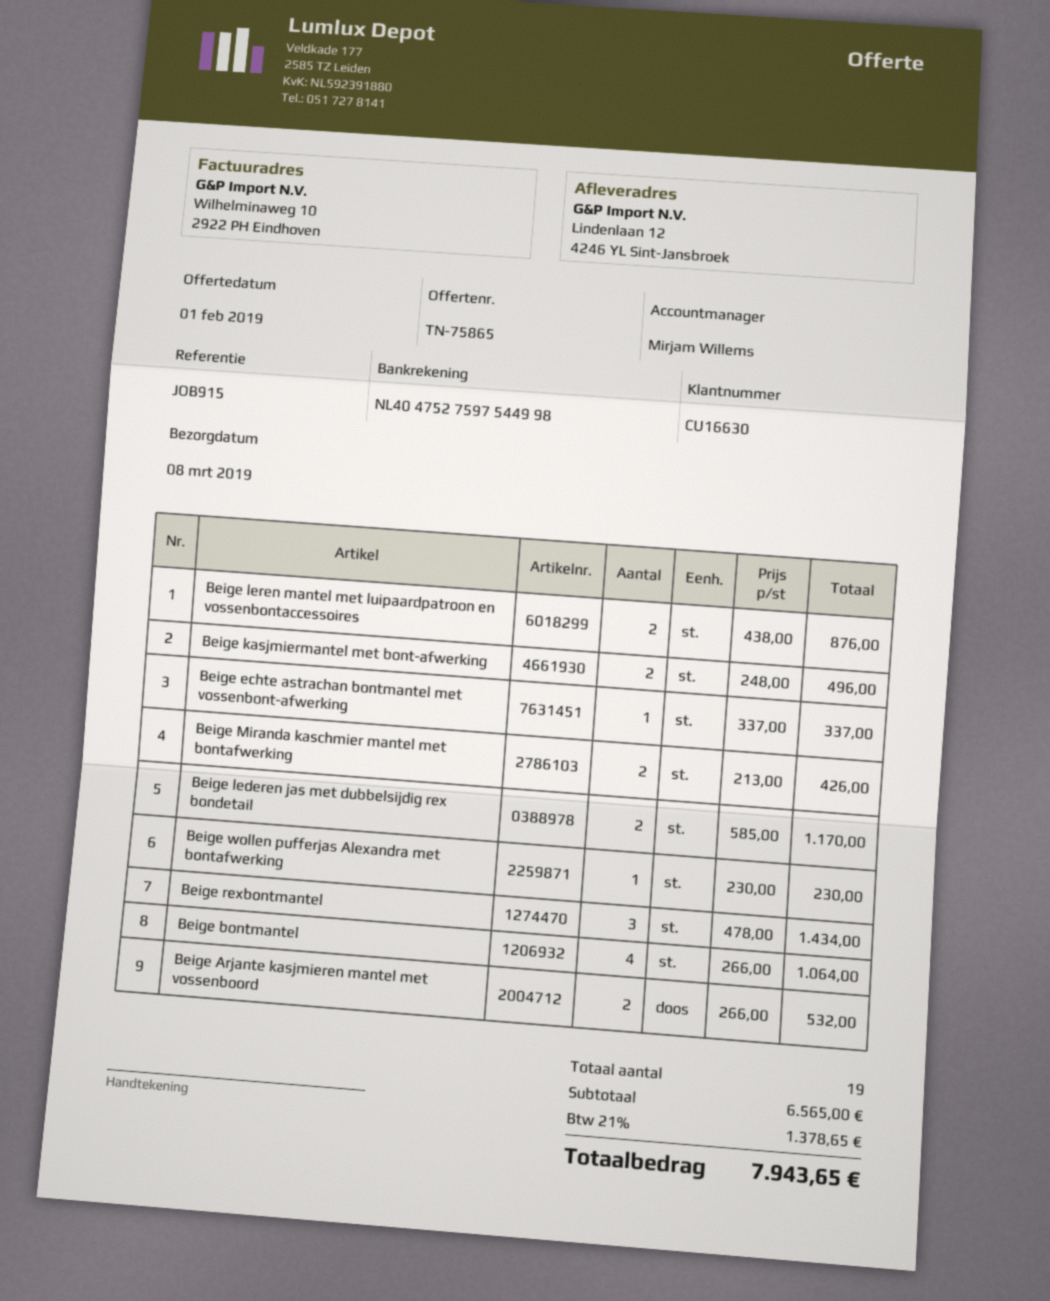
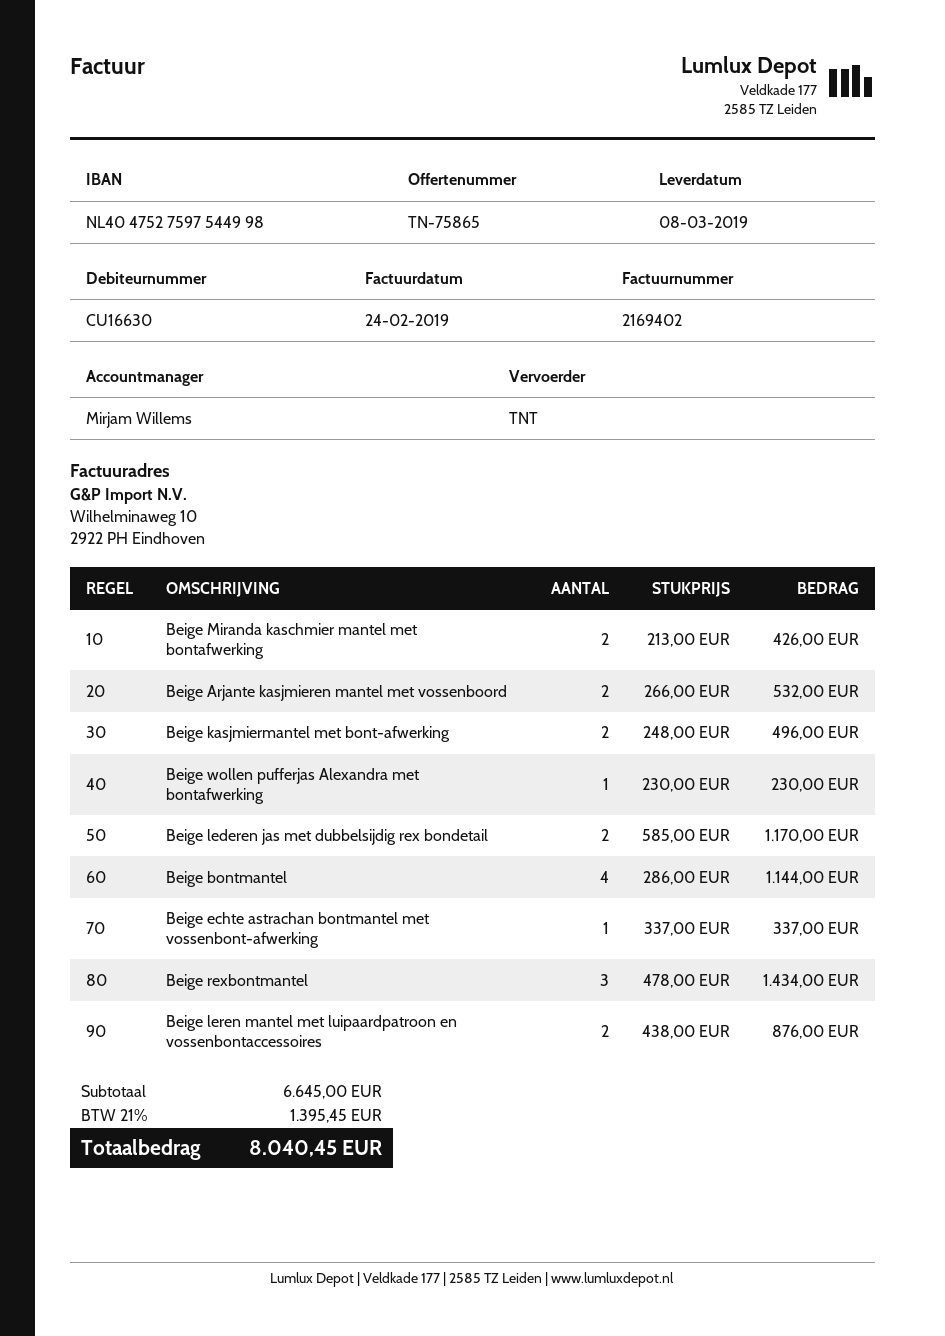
Beige bontmantel: 4 x 266.00 = 1064.00 -> 4 x 286.00 = 1144.00
subtotal: 6565.00 -> 6645.00
tax: 21% = 1378.65 -> 21% = 1395.45
total: 7943.65 -> 8040.45

